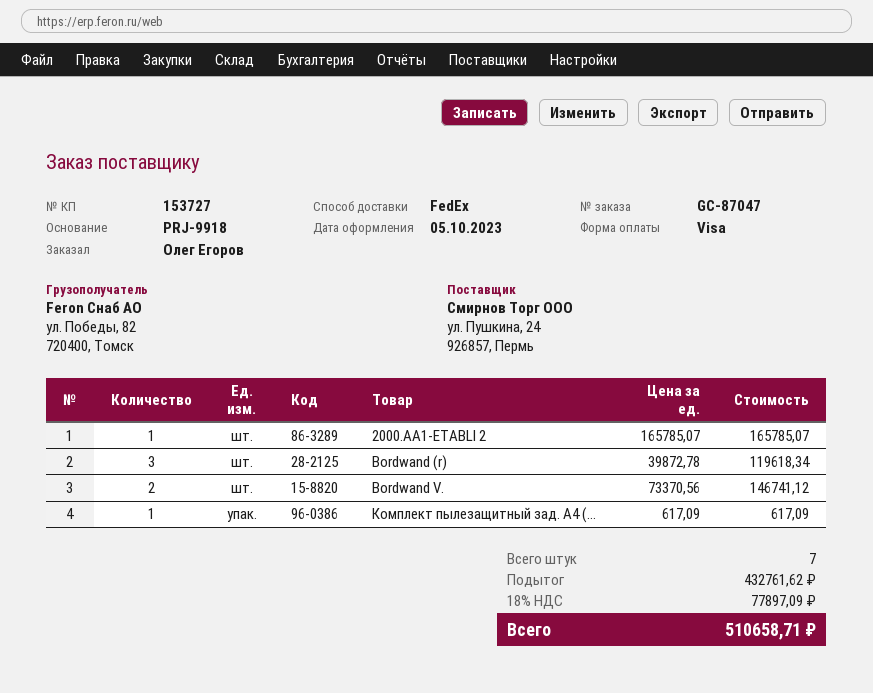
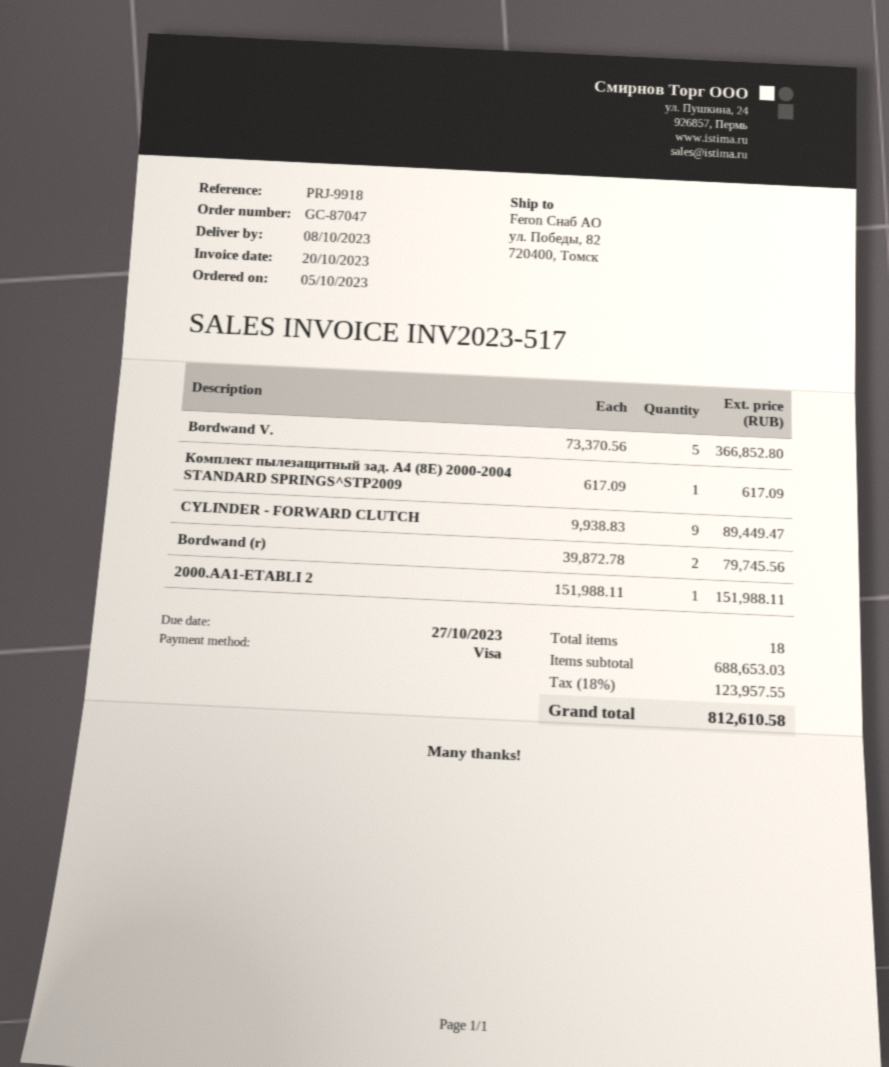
2000.AA1-ETABLI 2: 1 x 165785.07 = 165785.07 -> 1 x 151988.11 = 151988.11
Bordwand (r): 3 x 39872.78 = 119618.34 -> 2 x 39872.78 = 79745.56
Bordwand V.: 2 x 73370.56 = 146741.12 -> 5 x 73370.56 = 366852.80
CYLINDER - FORWARD CLUTCH: none -> 9 x 9938.83 = 89449.47
total quantity: 7 -> 18
subtotal: 432761.62 -> 688653.03
tax: 18% = 77897.09 -> 18% = 123957.55
total: 510658.71 -> 812610.58

